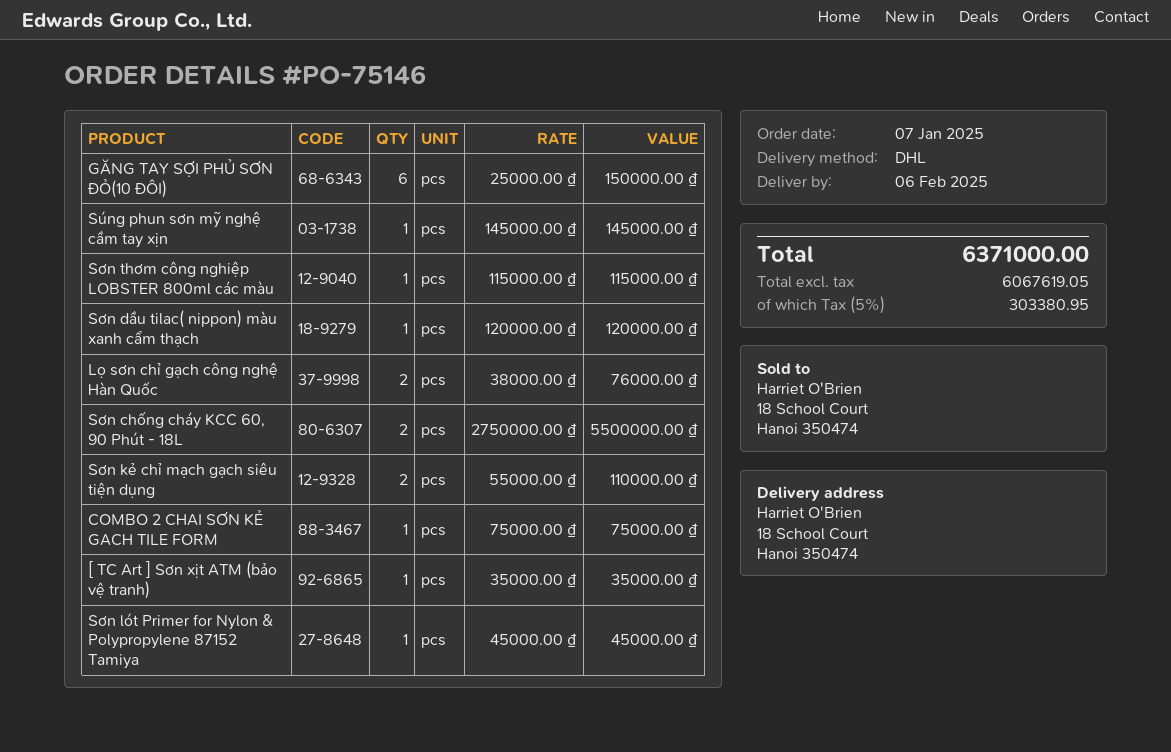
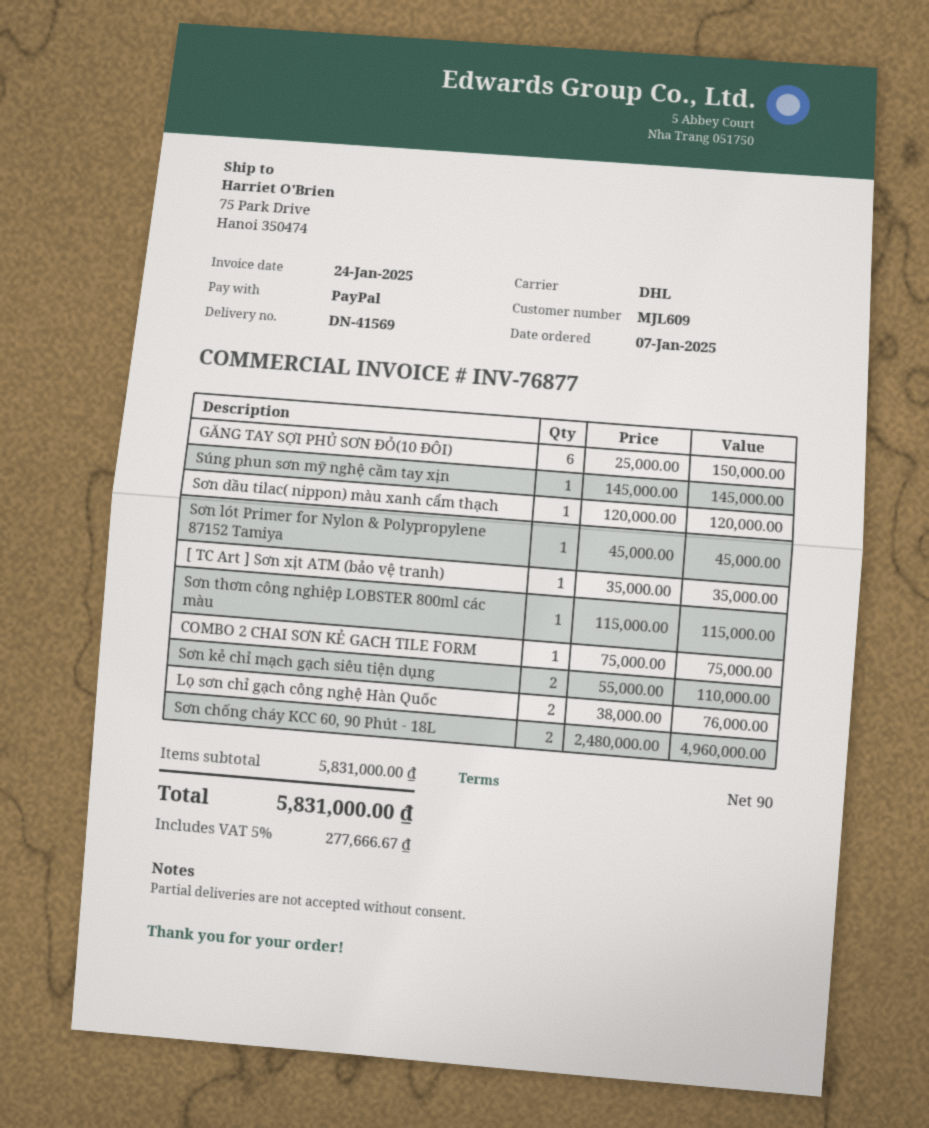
ship to: 18 School Court, Hanoi 350474 -> 75 Park Drive, Hanoi 350474
Sơn chống cháy KCC 60, 90 Phút - 18L: 2 x 2750000.00 = 5500000.00 -> 2 x 2480000.00 = 4960000.00
tax: 5% = 303380.95 -> 5% = 277666.67
total: 6371000.00 -> 5831000.00

